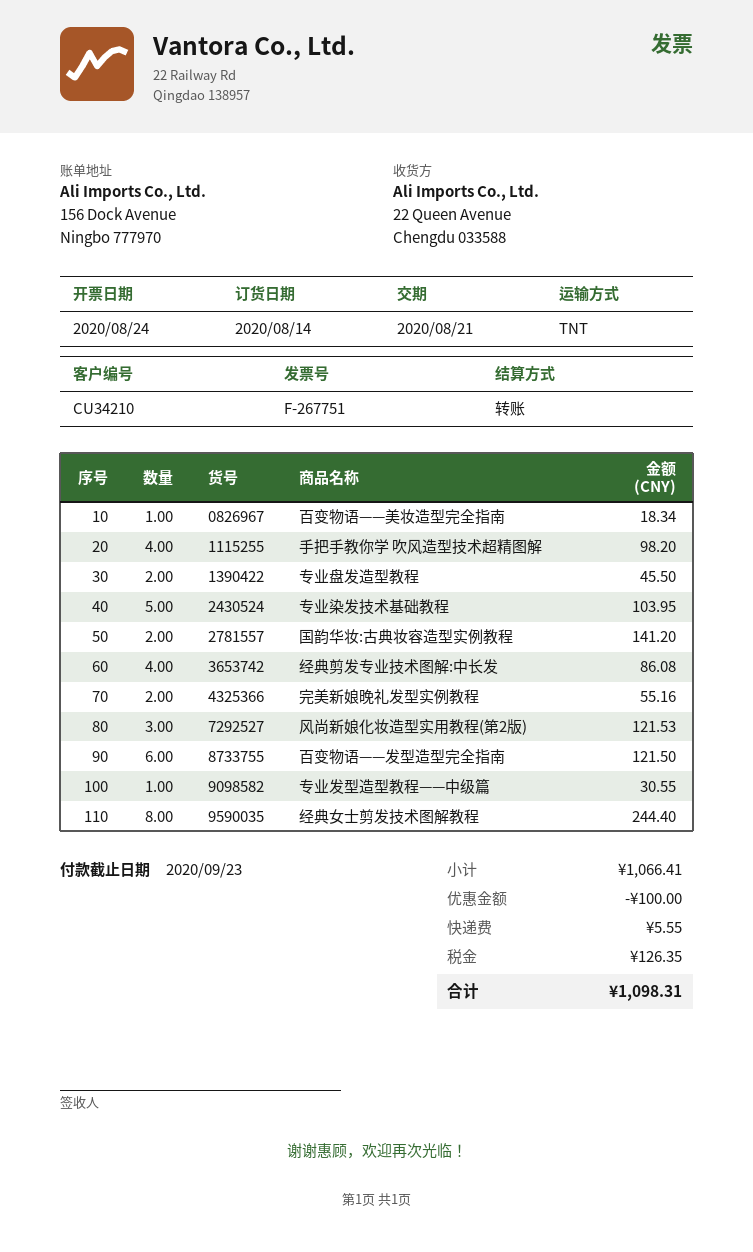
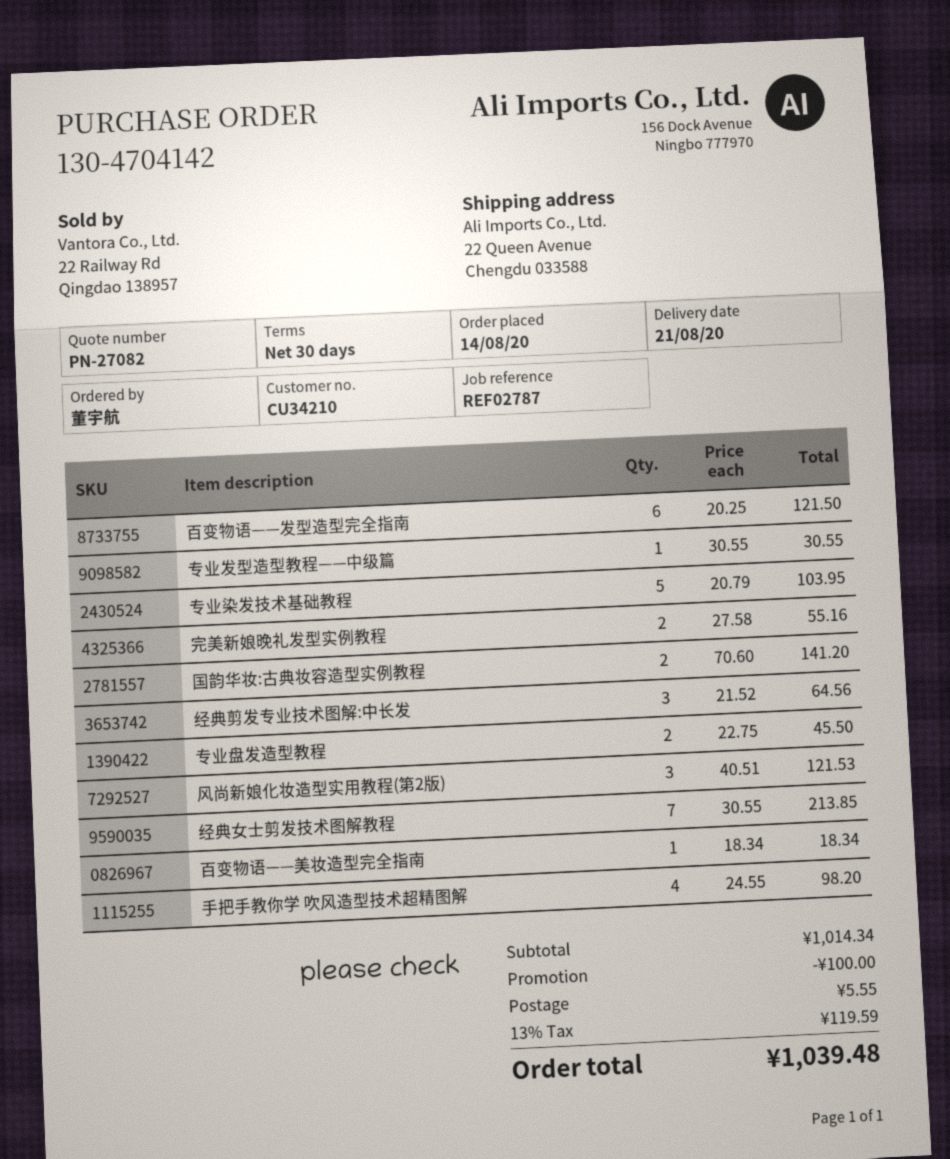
经典剪发专业技术图解:中长发: 4 for 86.08 -> 3 for 64.56
经典女士剪发技术图解教程: 8 for 244.40 -> 7 for 213.85
subtotal: 1066.41 -> 1014.34
tax: 126.35 -> 119.59
total: 1098.31 -> 1039.48

